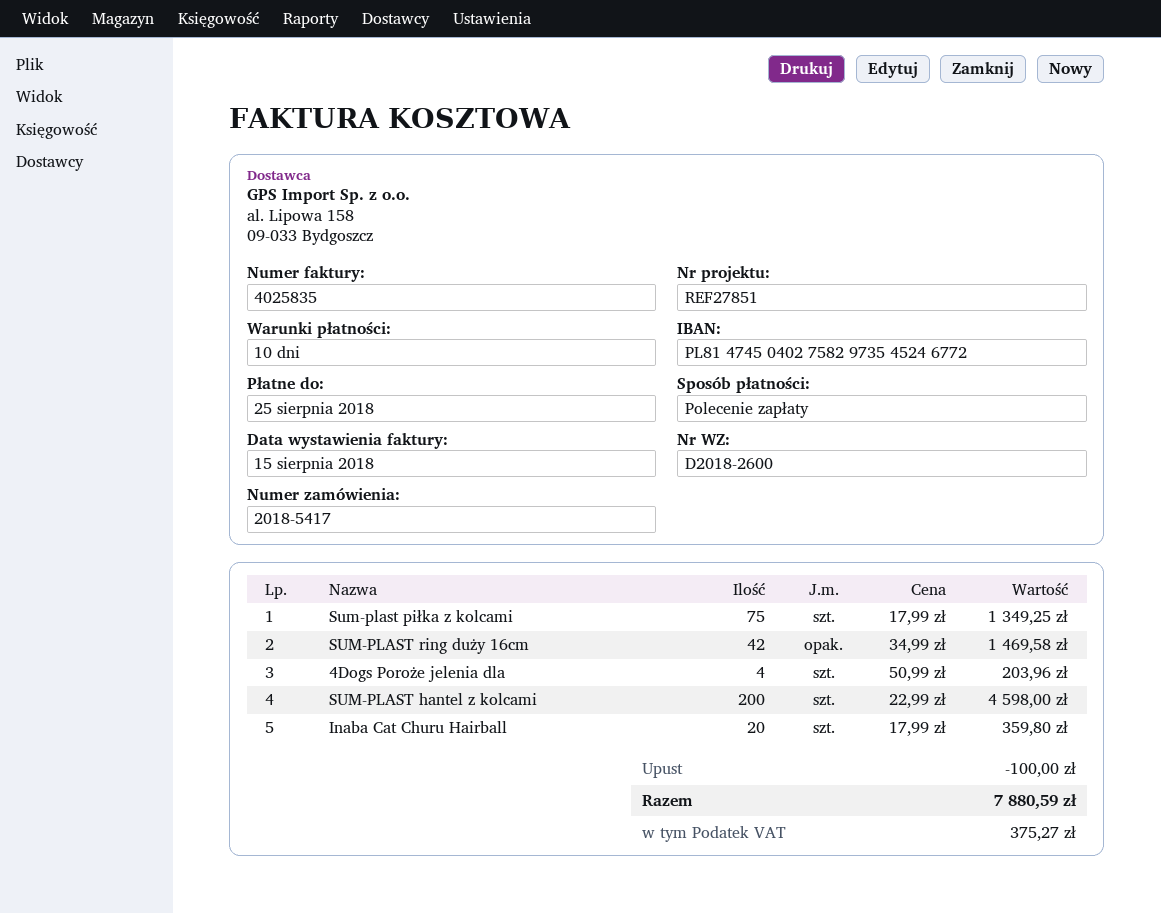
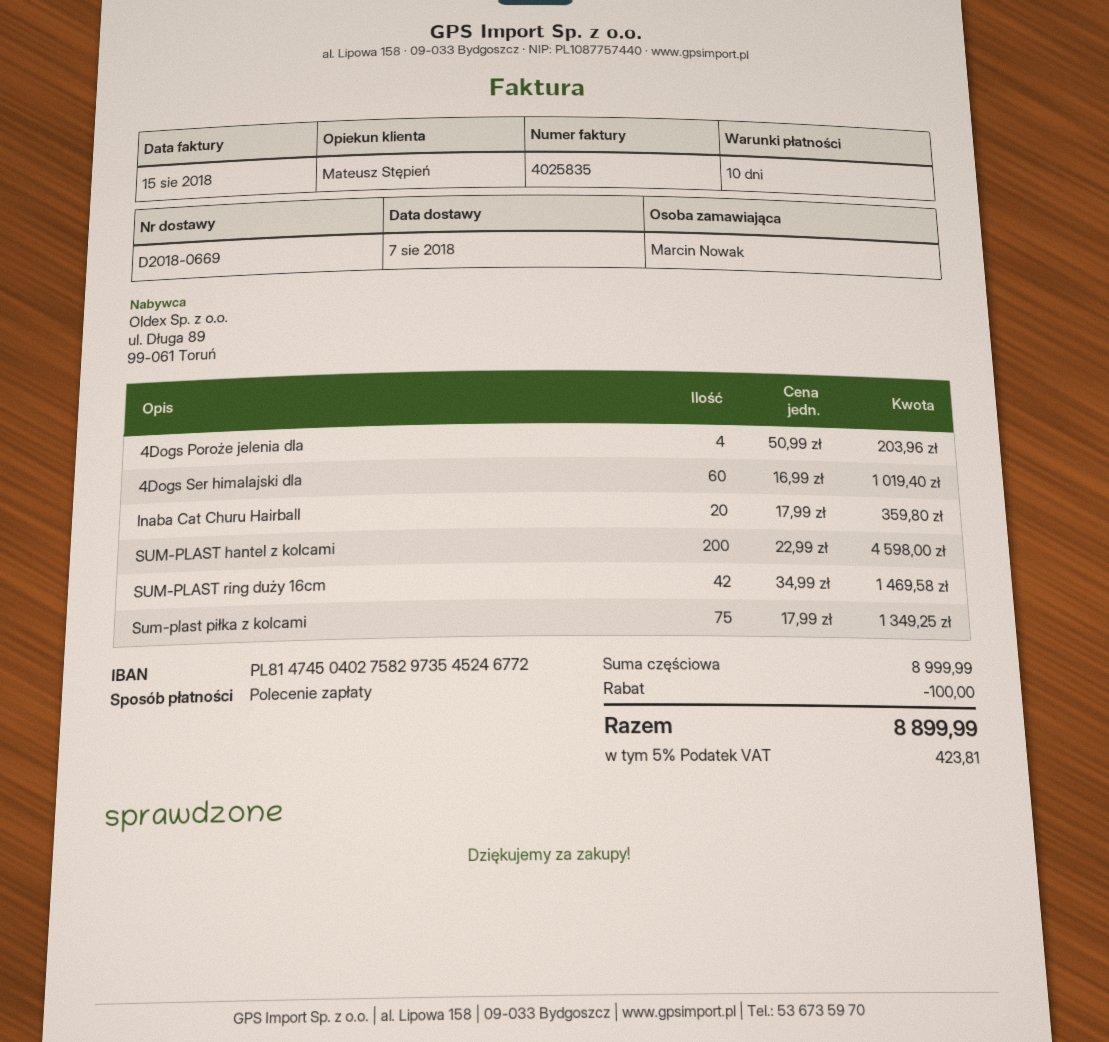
delivery note number: D2018-2600 -> D2018-0669
4Dogs Ser himalajski dla: none -> 60 x 16.99 = 1019.40
tax: 375.27 -> 423.81
total: 7880.59 -> 8899.99

